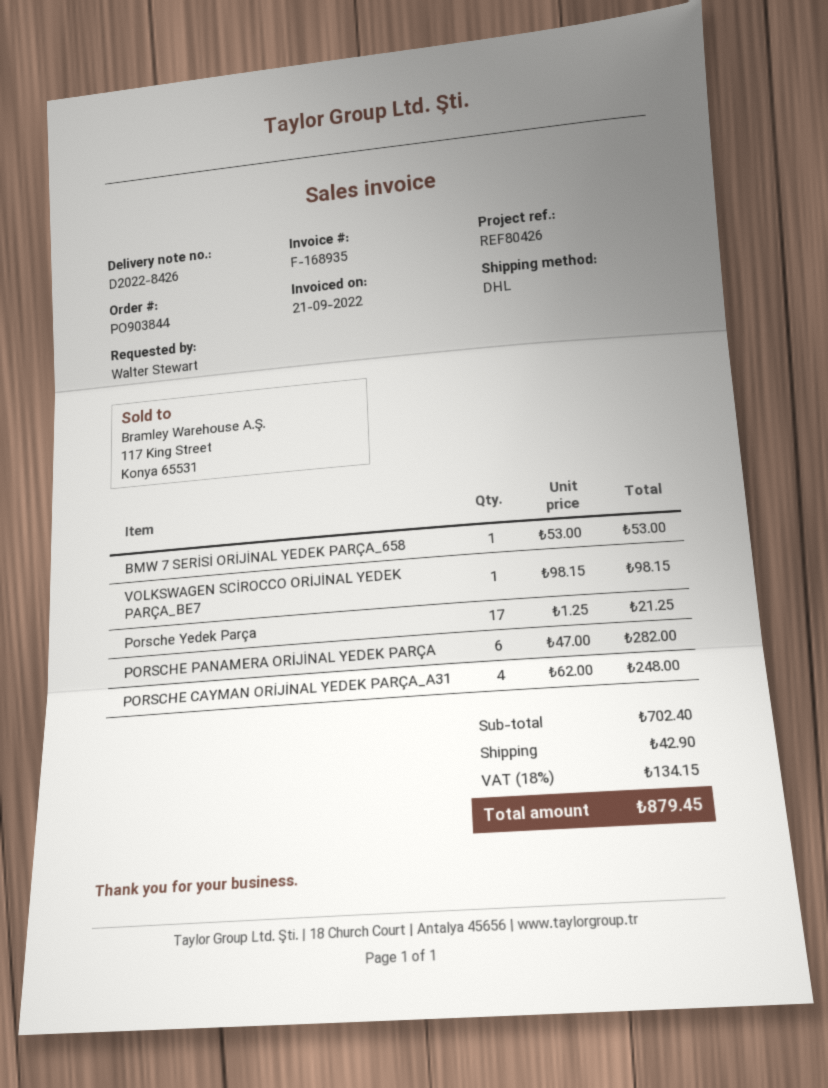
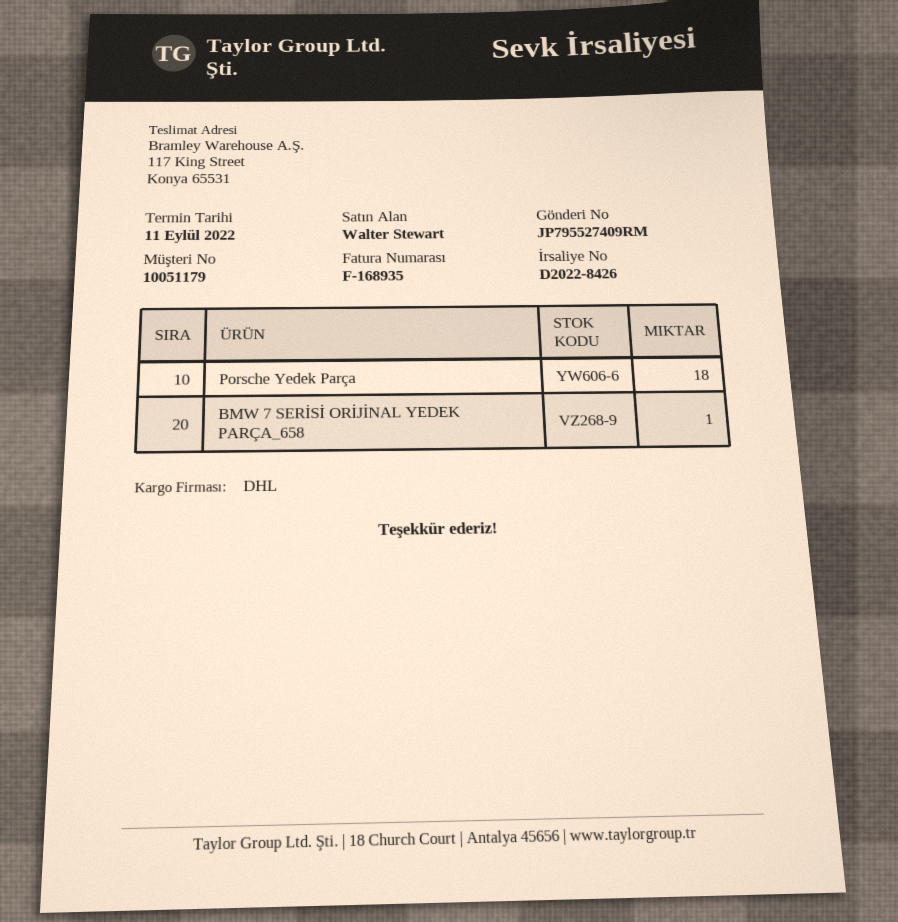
VOLKSWAGEN SCİROCCO ORİJİNAL YEDEK PARÇA_BE7: 1 -> none
Porsche Yedek Parça: 17 -> 18
PORSCHE PANAMERA ORİJİNAL YEDEK PARÇA: 6 -> none
PORSCHE CAYMAN ORİJİNAL YEDEK PARÇA_A31: 4 -> none

